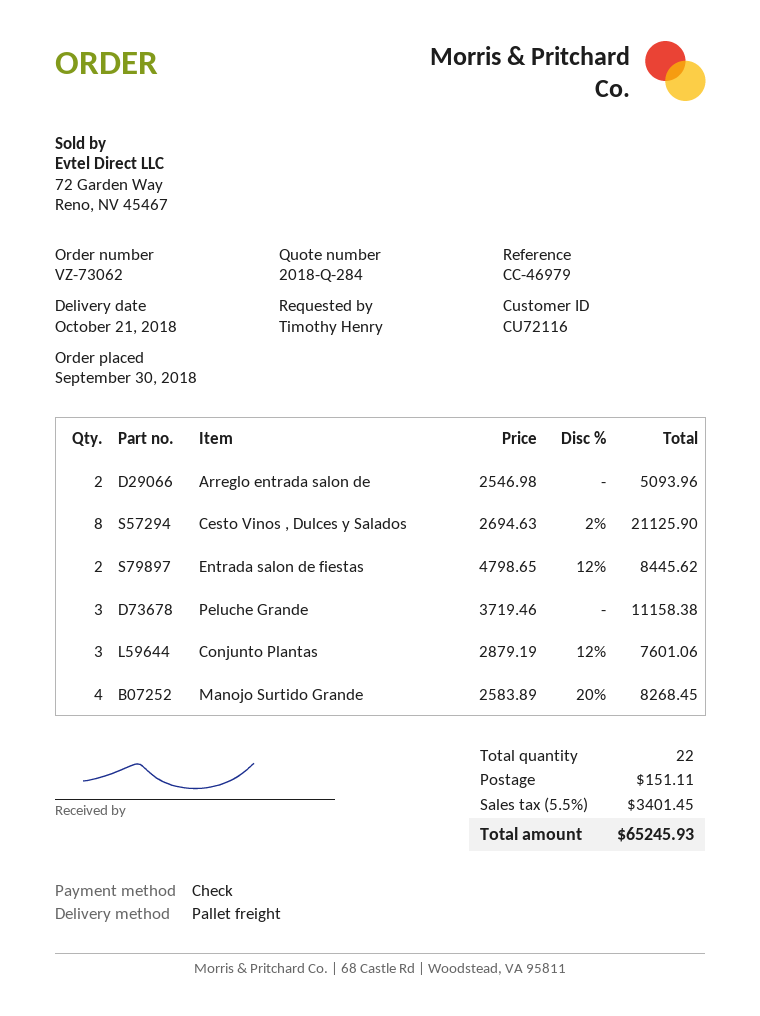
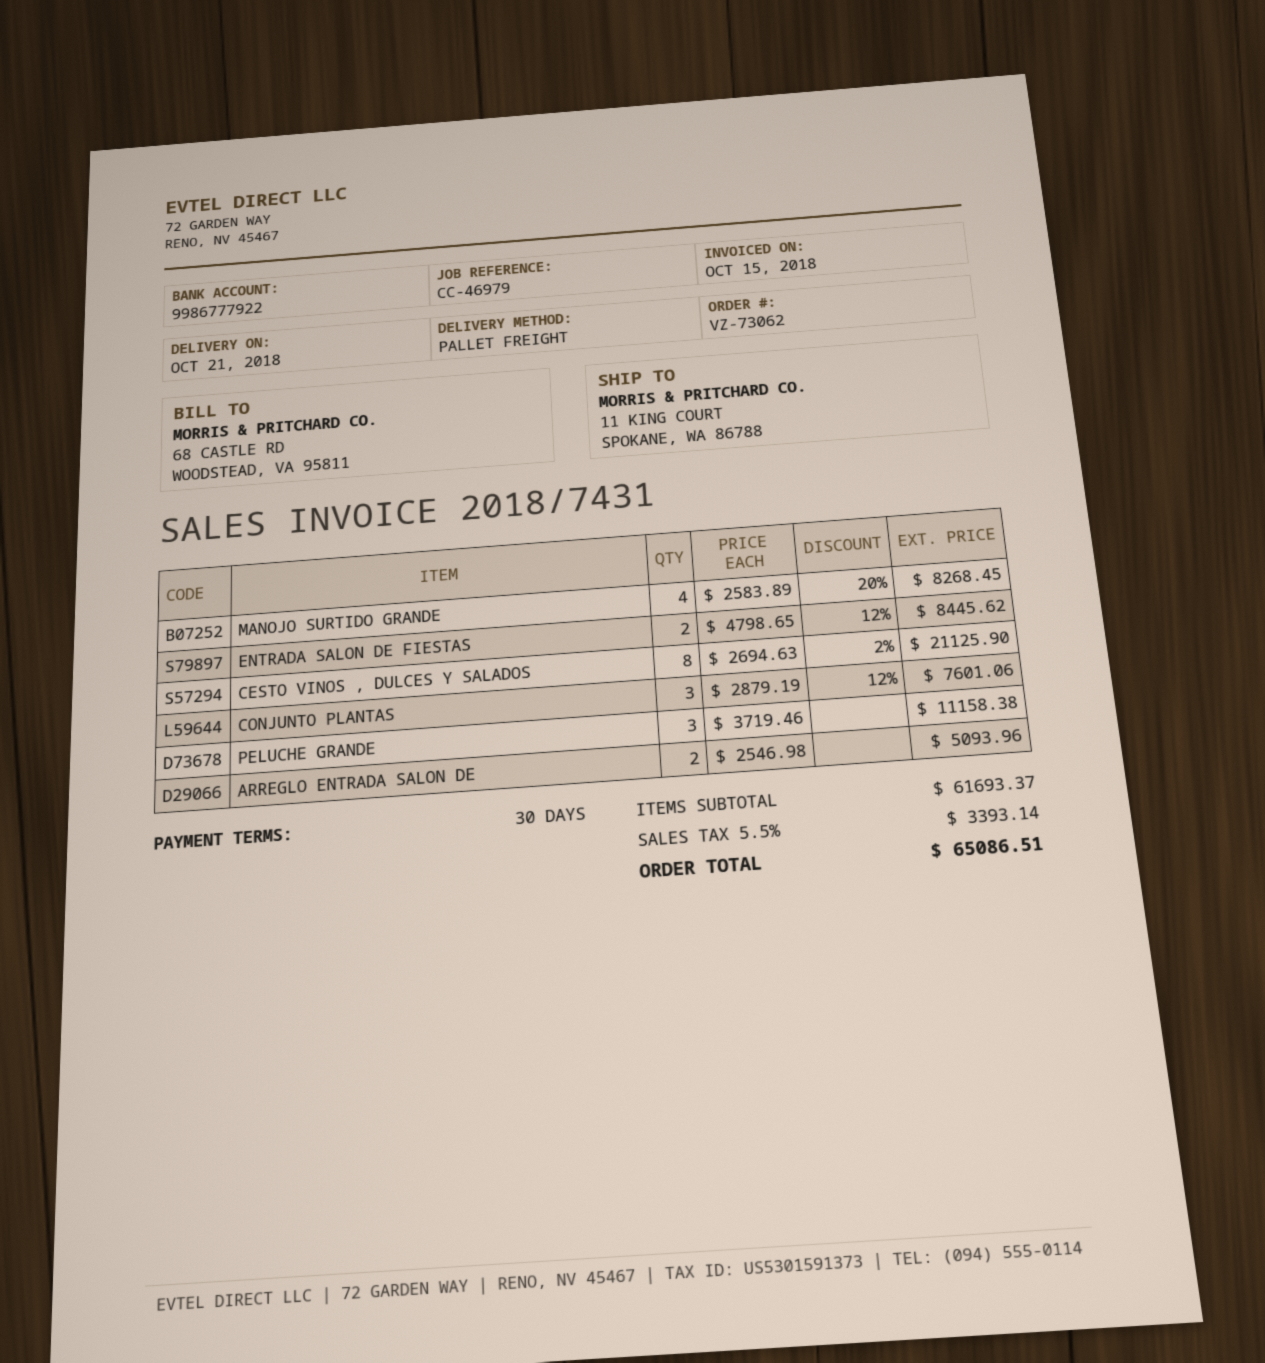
shipping: 151.11 -> none
tax: 5.5% = 3401.45 -> 5.5% = 3393.14
total: 65245.93 -> 65086.51

